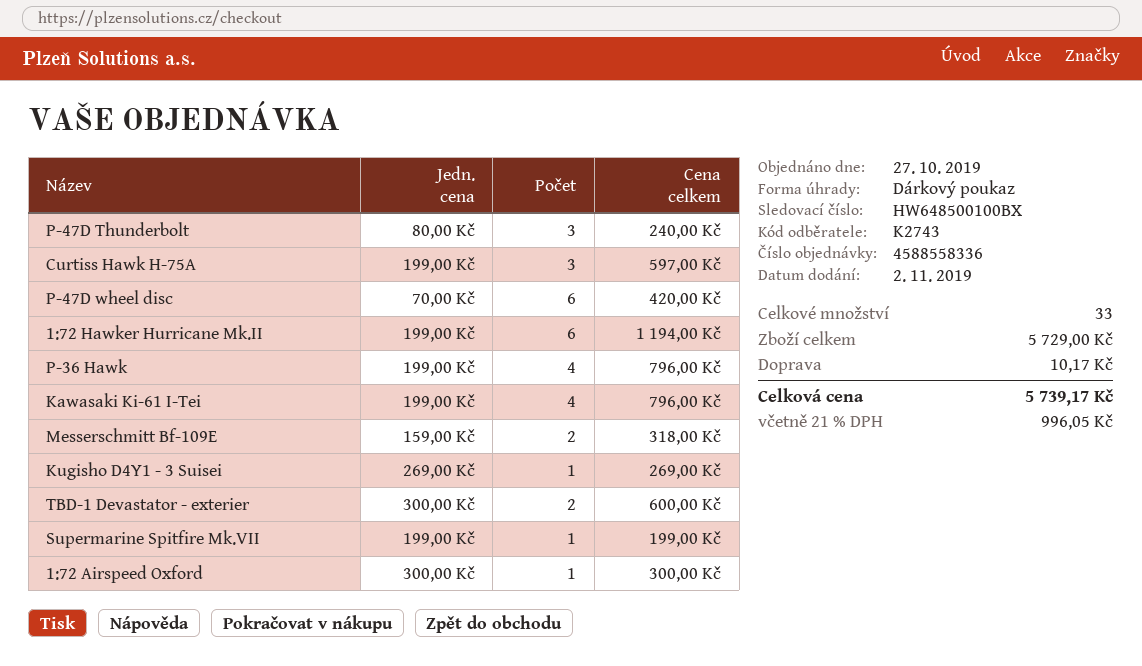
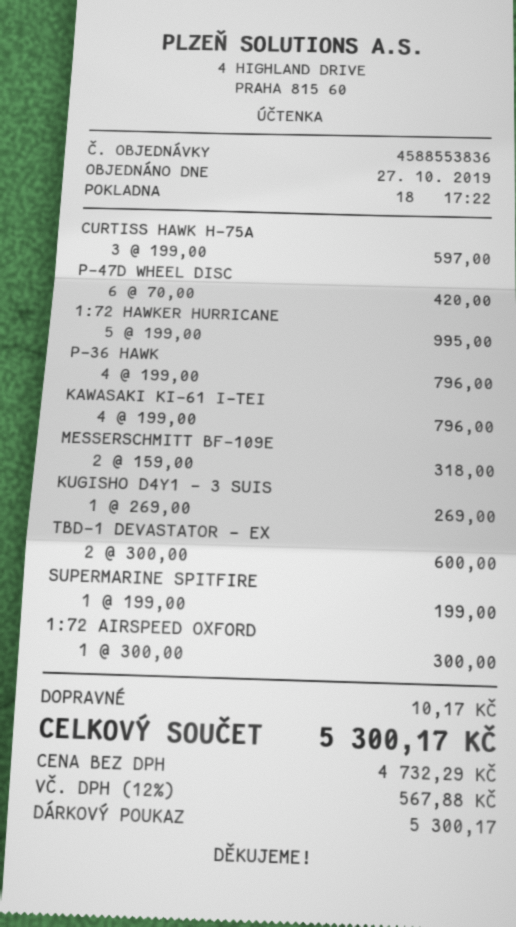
order number: 4588558336 -> 4588553836
P-47D Thunderbolt: 3 x 80.00 = 240.00 -> none
1:72 Hawker Hurricane Mk.II: 6 x 199.00 = 1194.00 -> 5 x 199.00 = 995.00
tax: 21% = 996.05 -> 12% = 567.88
total: 5739.17 -> 5300.17

